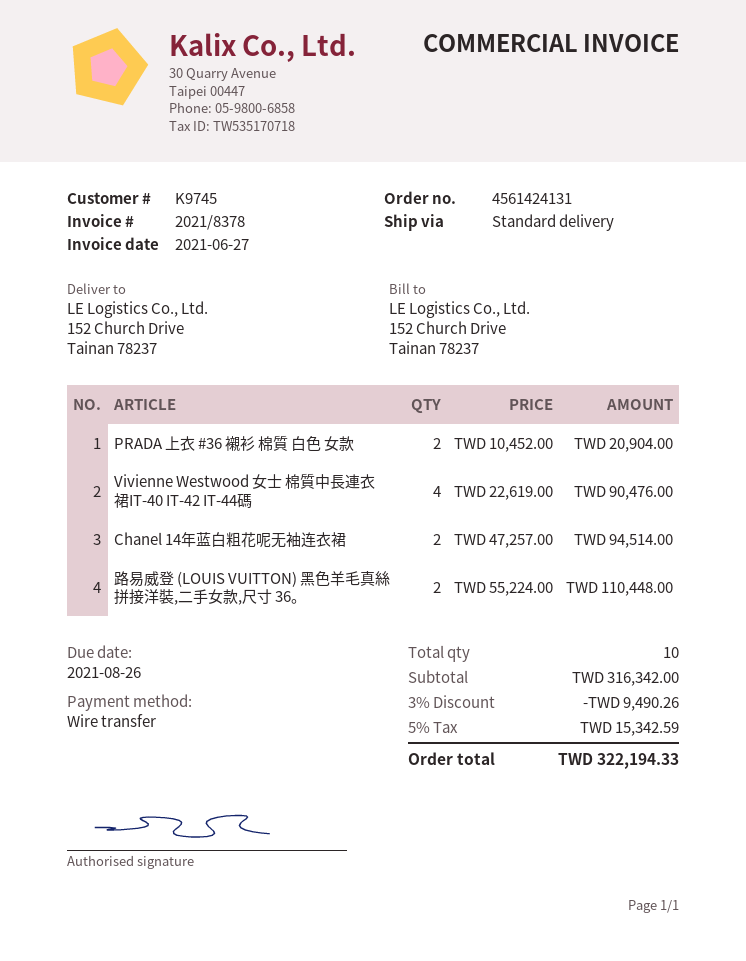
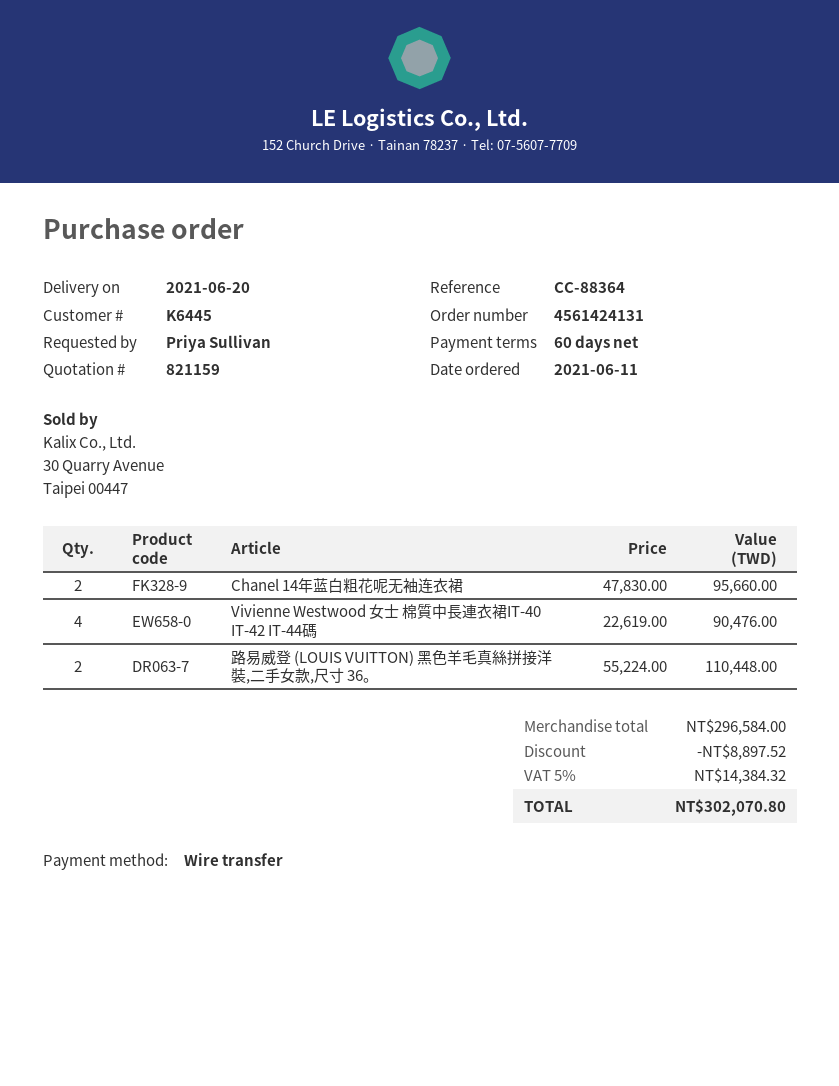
customer number: K9745 -> K6445
PRADA 上衣 #36 襯衫 棉質 白色 女款: 2 x 10452.00 = 20904.00 -> none
Chanel 14年蓝白粗花呢无袖连衣裙: 2 x 47257.00 = 94514.00 -> 2 x 47830.00 = 95660.00
subtotal: 316342.00 -> 296584.00
discount: 9490.26 -> 8897.52
tax: 5% = 15342.59 -> 5% = 14384.32
total: 322194.33 -> 302070.80

